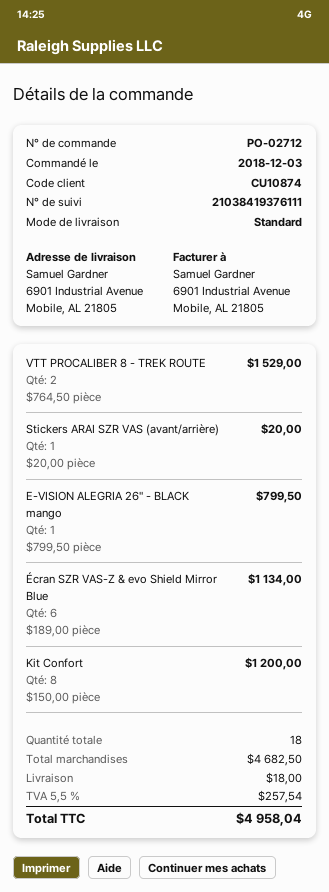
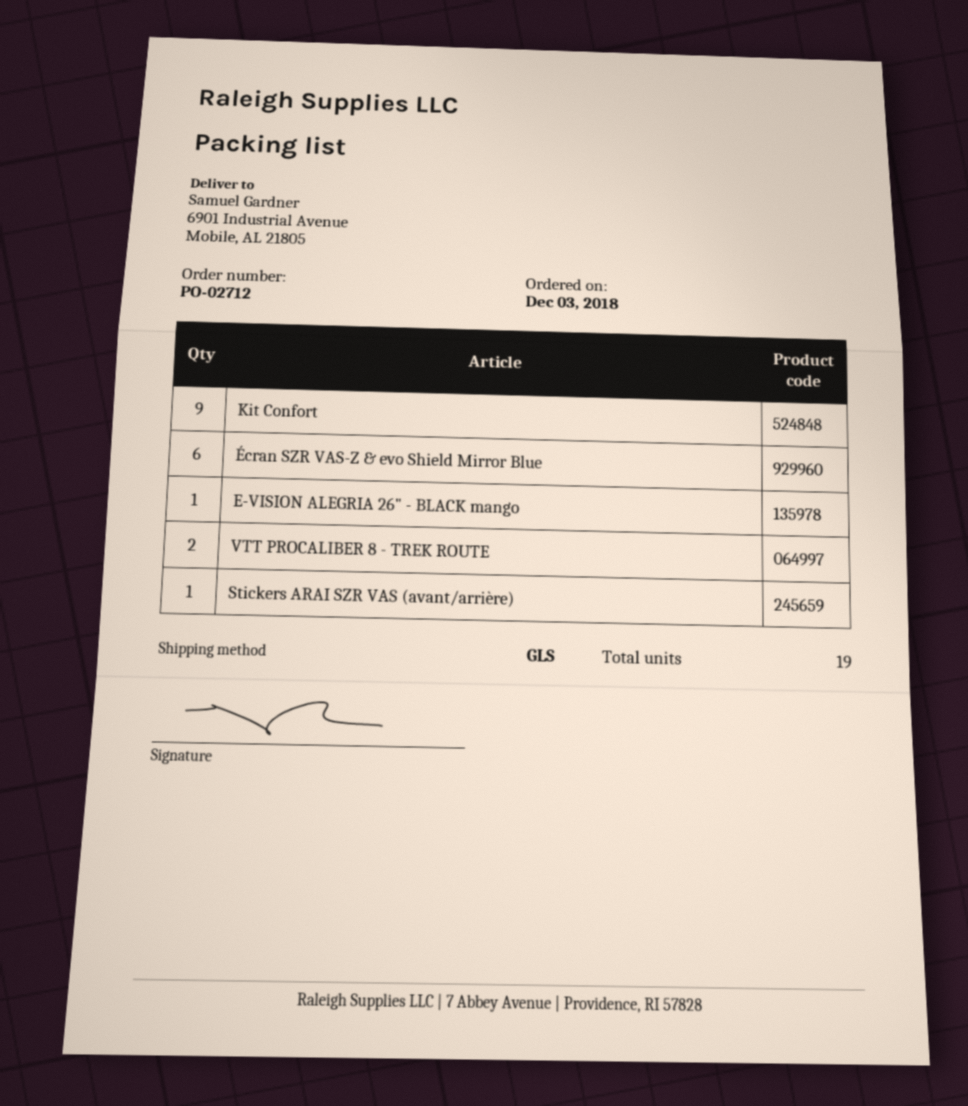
shipping method: standard -> GLS
Kit Confort: 8 -> 9
total quantity: 18 -> 19

